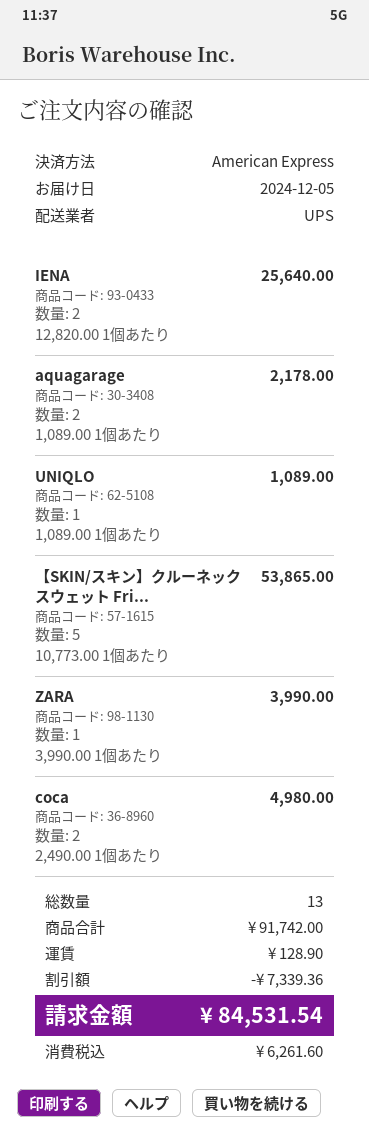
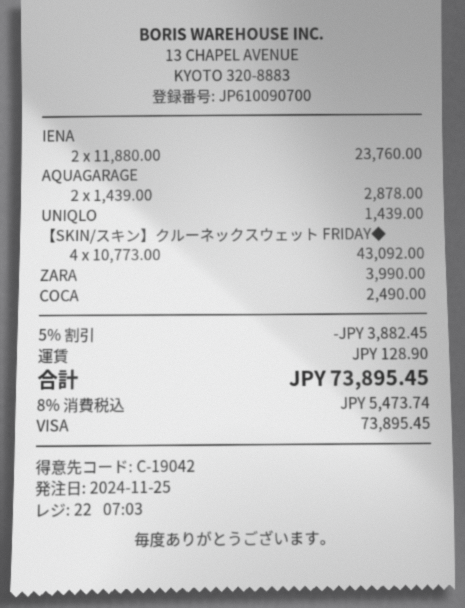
payment method: American Express -> Visa
IENA: 2 x 12820.00 = 25640.00 -> 2 x 11880.00 = 23760.00
aquagarage: 2 x 1089.00 = 2178.00 -> 2 x 1439.00 = 2878.00
UNIQLO: 1 x 1089.00 = 1089.00 -> 1 x 1439.00 = 1439.00
【SKIN/スキン】クルーネックスウェット Fri...: 5 x 10773.00 = 53865.00 -> 4 x 10773.00 = 43092.00
coca: 2 x 2490.00 = 4980.00 -> 1 x 2490.00 = 2490.00
discount: 7339.36 -> 3882.45
tax: 6261.60 -> 5473.74
total: 84531.54 -> 73895.45

